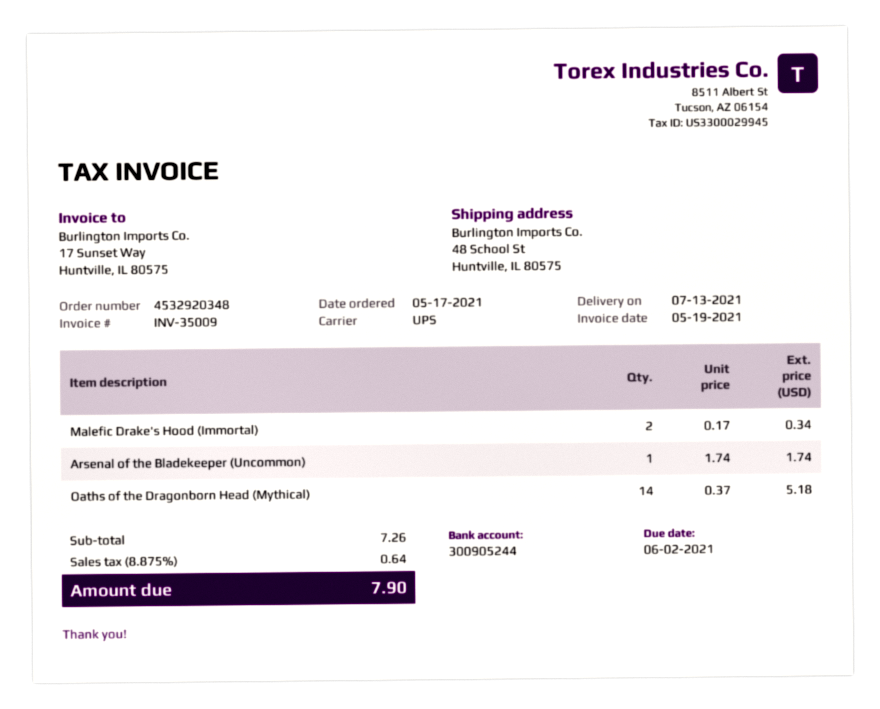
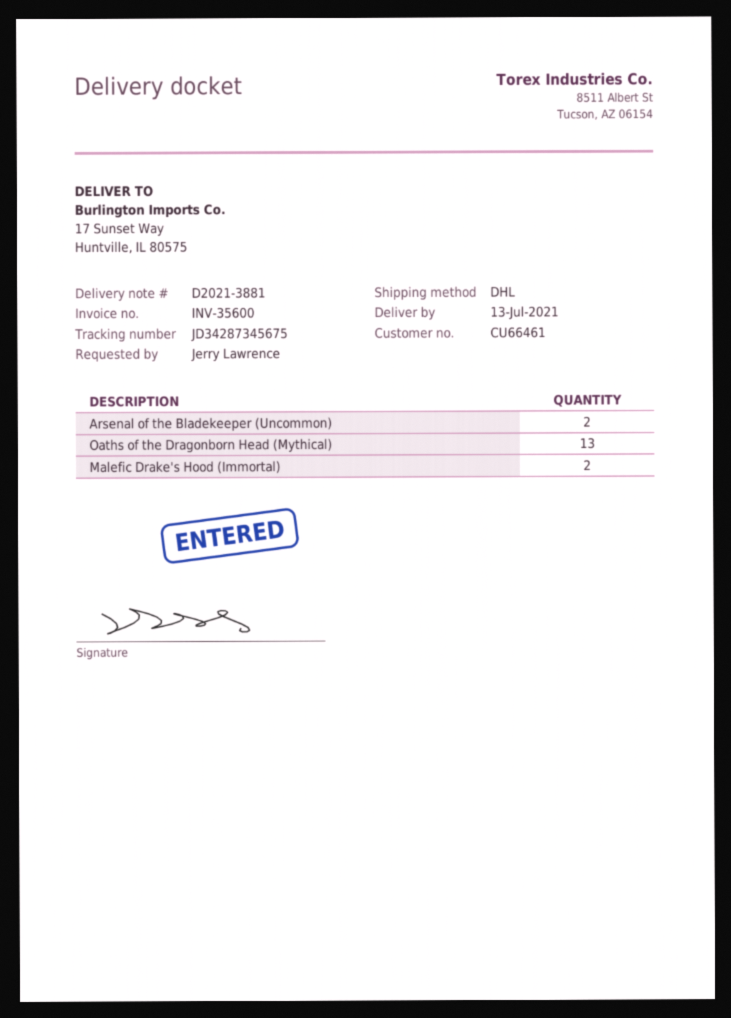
invoice number: INV-35009 -> INV-35600
shipping method: UPS -> DHL
ship to: 48 School St, Huntville, IL 80575 -> 17 Sunset Way, Huntville, IL 80575
Arsenal of the Bladekeeper (Uncommon): 1 -> 2
Oaths of the Dragonborn Head (Mythical): 14 -> 13

